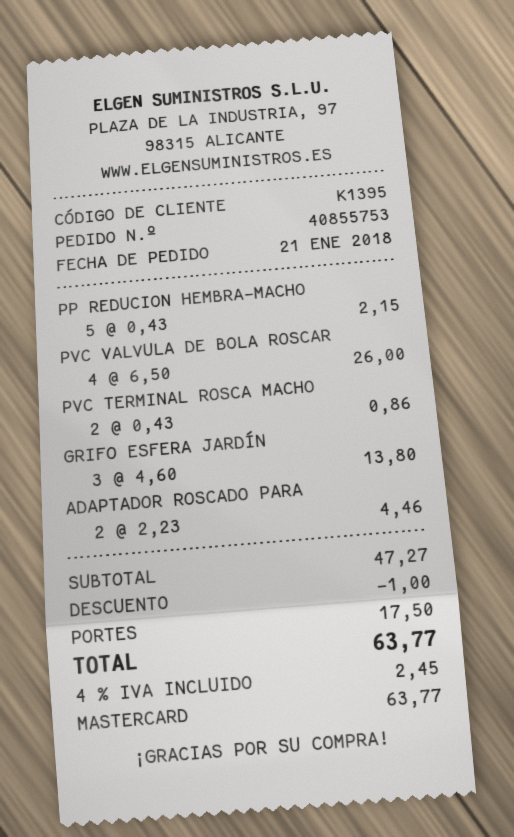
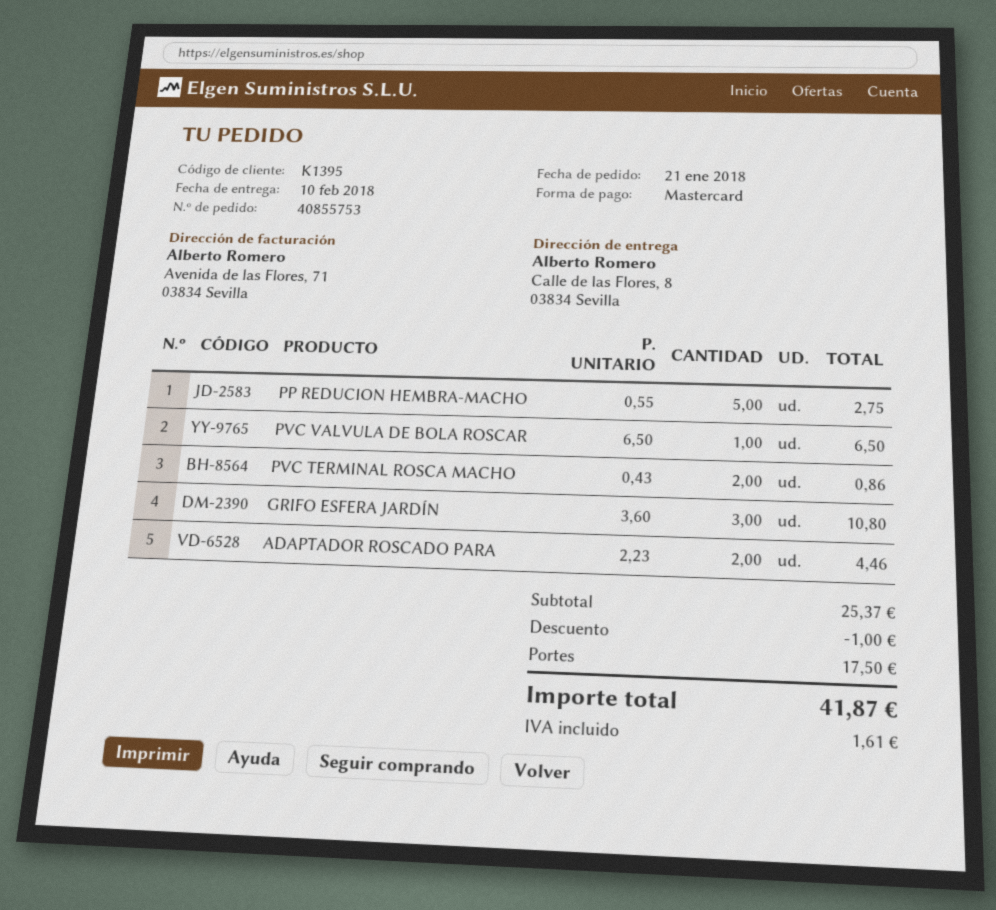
PP REDUCION HEMBRA-MACHO: 5 x 0.43 = 2.15 -> 5 x 0.55 = 2.75
PVC VALVULA DE BOLA ROSCAR: 4 x 6.50 = 26.00 -> 1 x 6.50 = 6.50
GRIFO ESFERA JARDÍN: 3 x 4.60 = 13.80 -> 3 x 3.60 = 10.80
subtotal: 47.27 -> 25.37
tax: 2.45 -> 1.61
total: 63.77 -> 41.87

